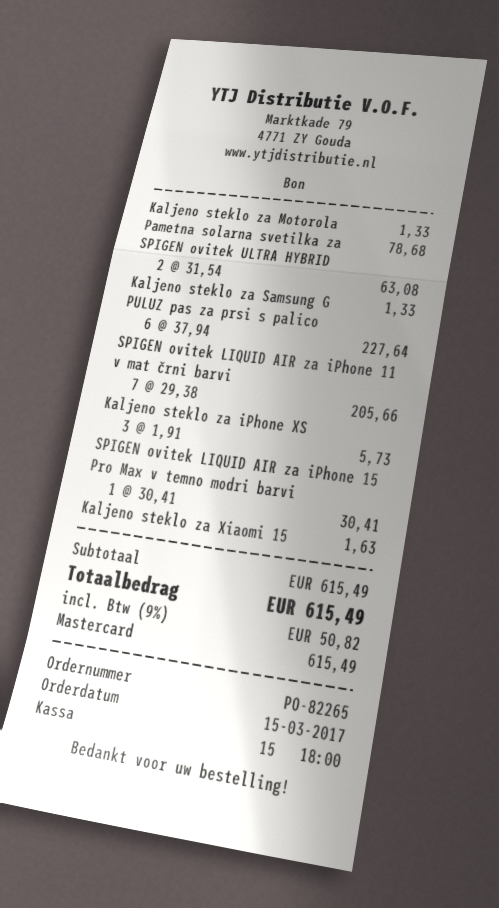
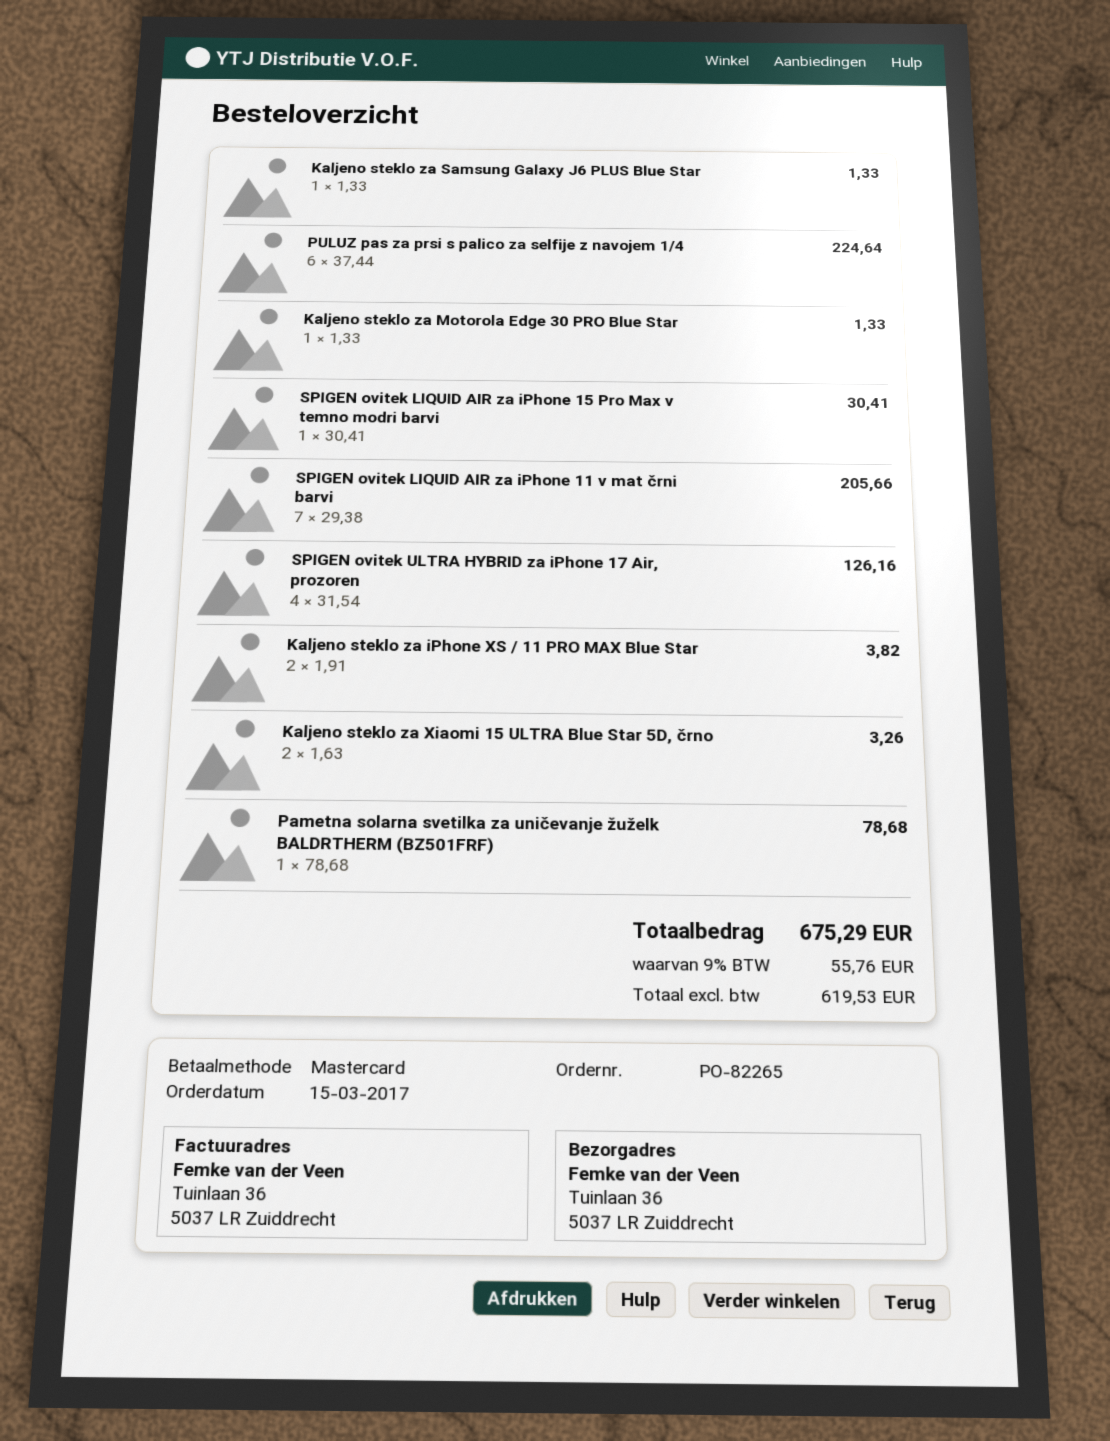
SPIGEN ovitek ULTRA HYBRID: 2 x 31.54 = 63.08 -> 4 x 31.54 = 126.16
PULUZ pas za prsi s palico: 6 x 37.94 = 227.64 -> 6 x 37.44 = 224.64
Kaljeno steklo za iPhone XS: 3 x 1.91 = 5.73 -> 2 x 1.91 = 3.82
Kaljeno steklo za Xiaomi 15: 1 x 1.63 = 1.63 -> 2 x 1.63 = 3.26
tax: 9% = 50.82 -> 9% = 55.76
total: 615.49 -> 675.29

